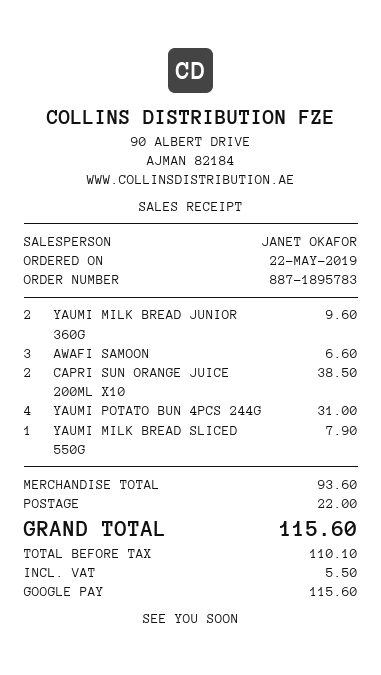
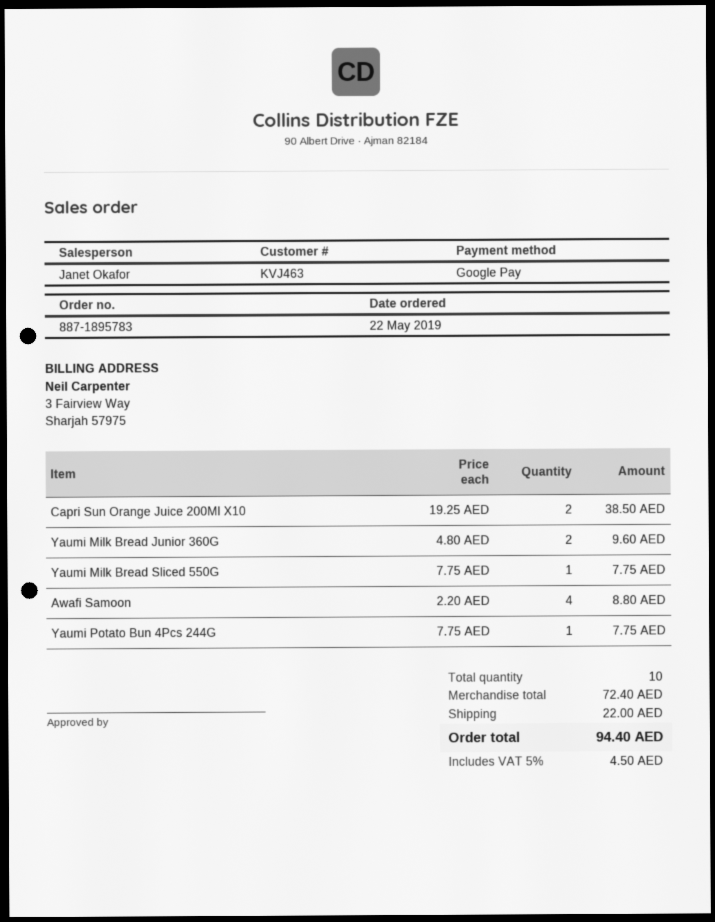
AWAFI SAMOON: 3 for 6.60 -> 4 for 8.80
YAUMI POTATO BUN 4PCS 244G: 4 for 31.00 -> 1 for 7.75
YAUMI MILK BREAD SLICED 550G: 1 for 7.90 -> 1 for 7.75
subtotal: 93.60 -> 72.40
tax: 5.50 -> 4.50
total: 115.60 -> 94.40

